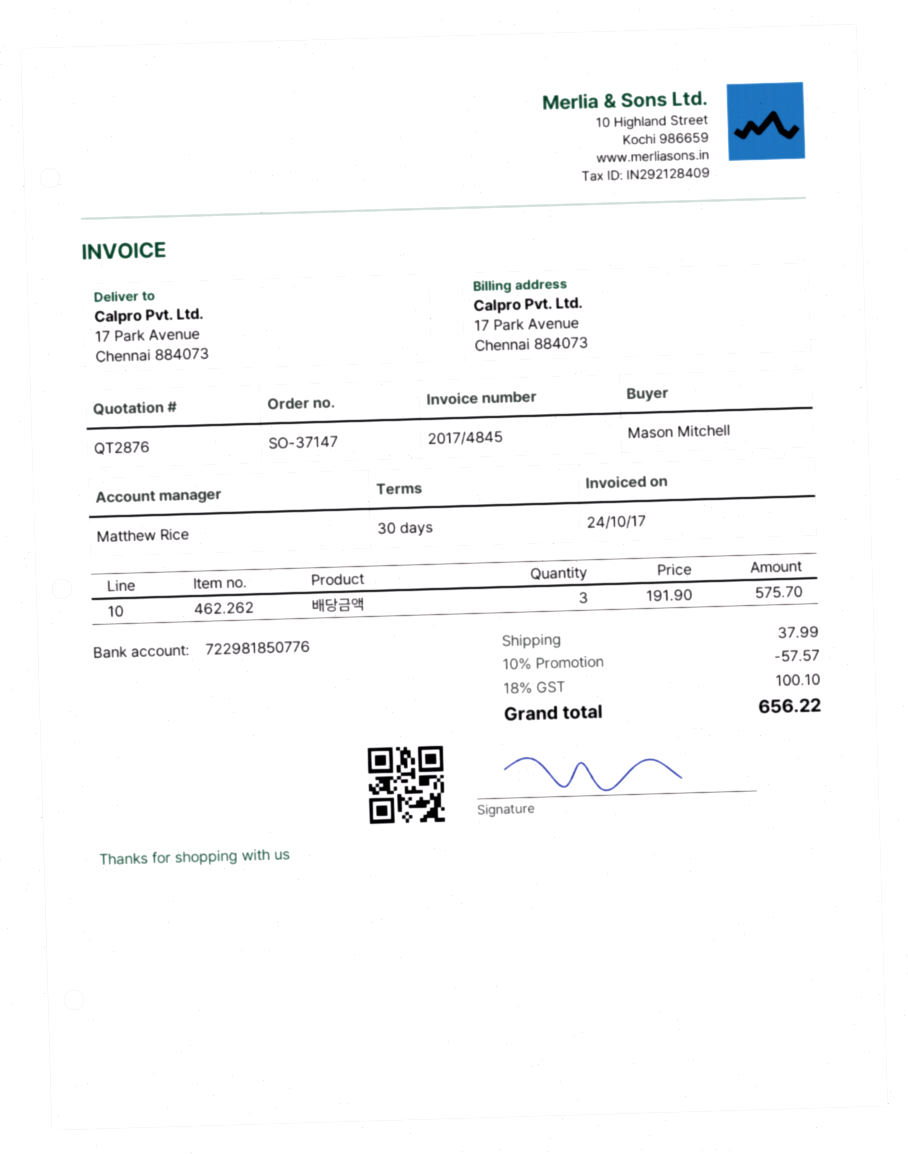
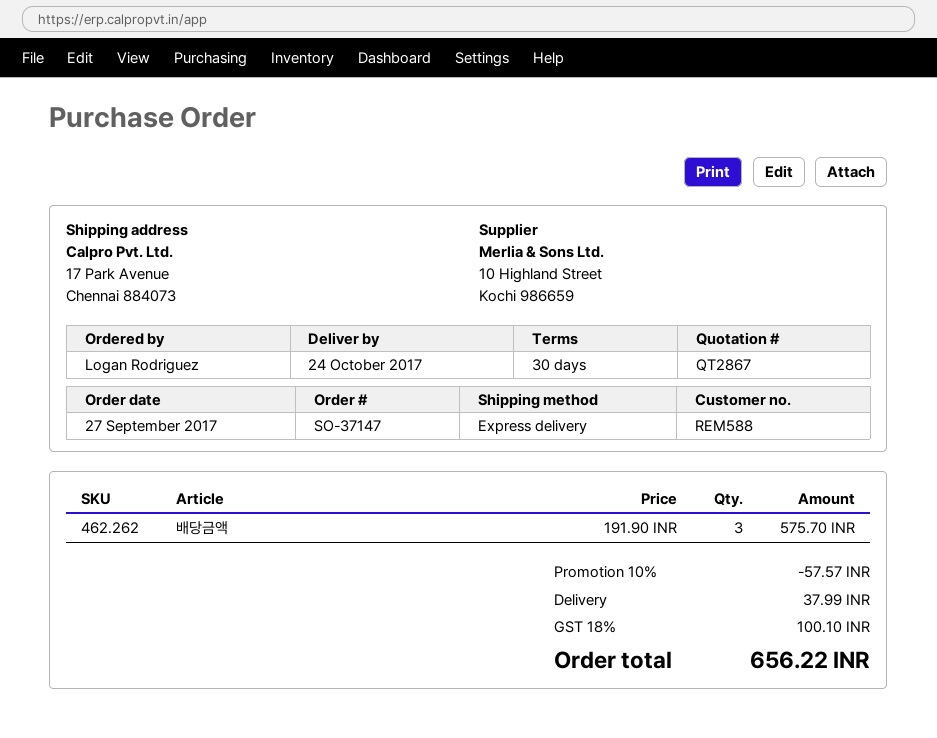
quote number: QT2876 -> QT2867
ordered by: Mason Mitchell -> Logan Rodriguez

